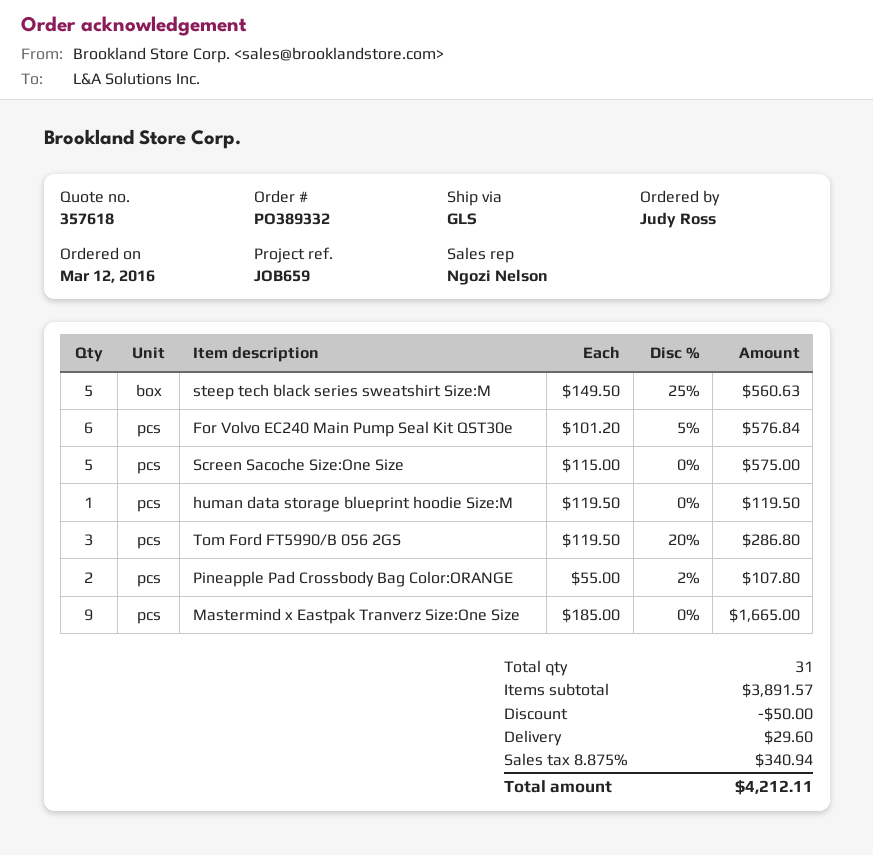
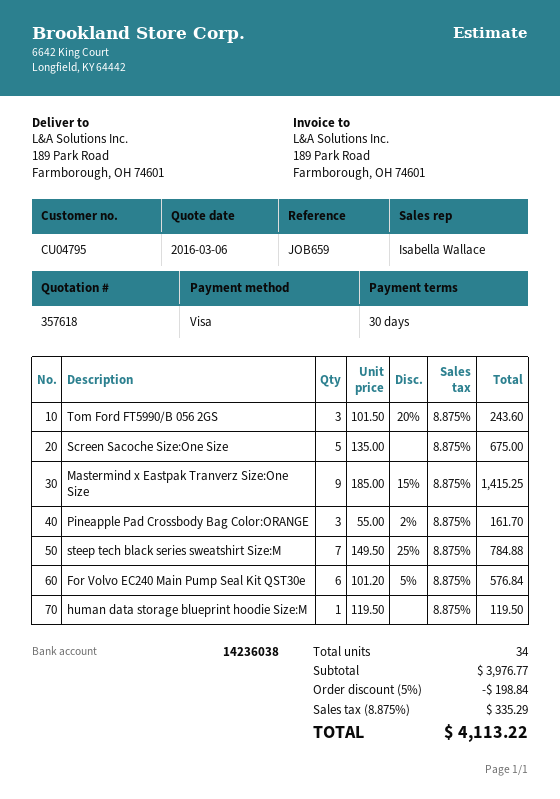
sales rep: Ngozi Nelson -> Isabella Wallace
steep tech black series sweatshirt Size:M: 5 x 149.50 - 25% = 560.63 -> 7 x 149.50 - 25% = 784.88
Screen Sacoche Size:One Size: 5 x 115.00 = 575.00 -> 5 x 135.00 = 675.00
Tom Ford FT5990/B 056 2GS: 3 x 119.50 - 20% = 286.80 -> 3 x 101.50 - 20% = 243.60
Pineapple Pad Crossbody Bag Color:ORANGE: 2 x 55.00 - 2% = 107.80 -> 3 x 55.00 - 2% = 161.70
Mastermind x Eastpak Tranverz Size:One Size: 9 x 185.00 = 1665.00 -> 9 x 185.00 - 15% = 1415.25
total quantity: 31 -> 34
subtotal: 3891.57 -> 3976.77
discount: 50.00 -> 198.84
shipping: 29.60 -> none
tax: 8.875% = 340.94 -> 8.875% = 335.29
total: 4212.11 -> 4113.22

